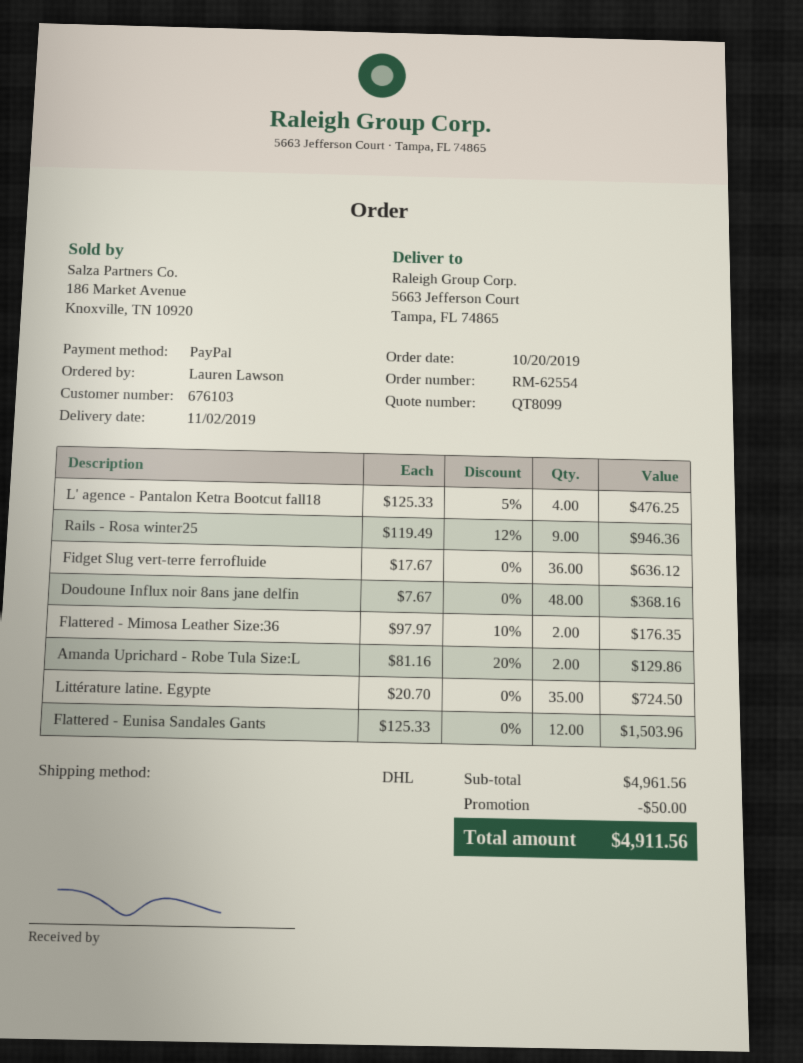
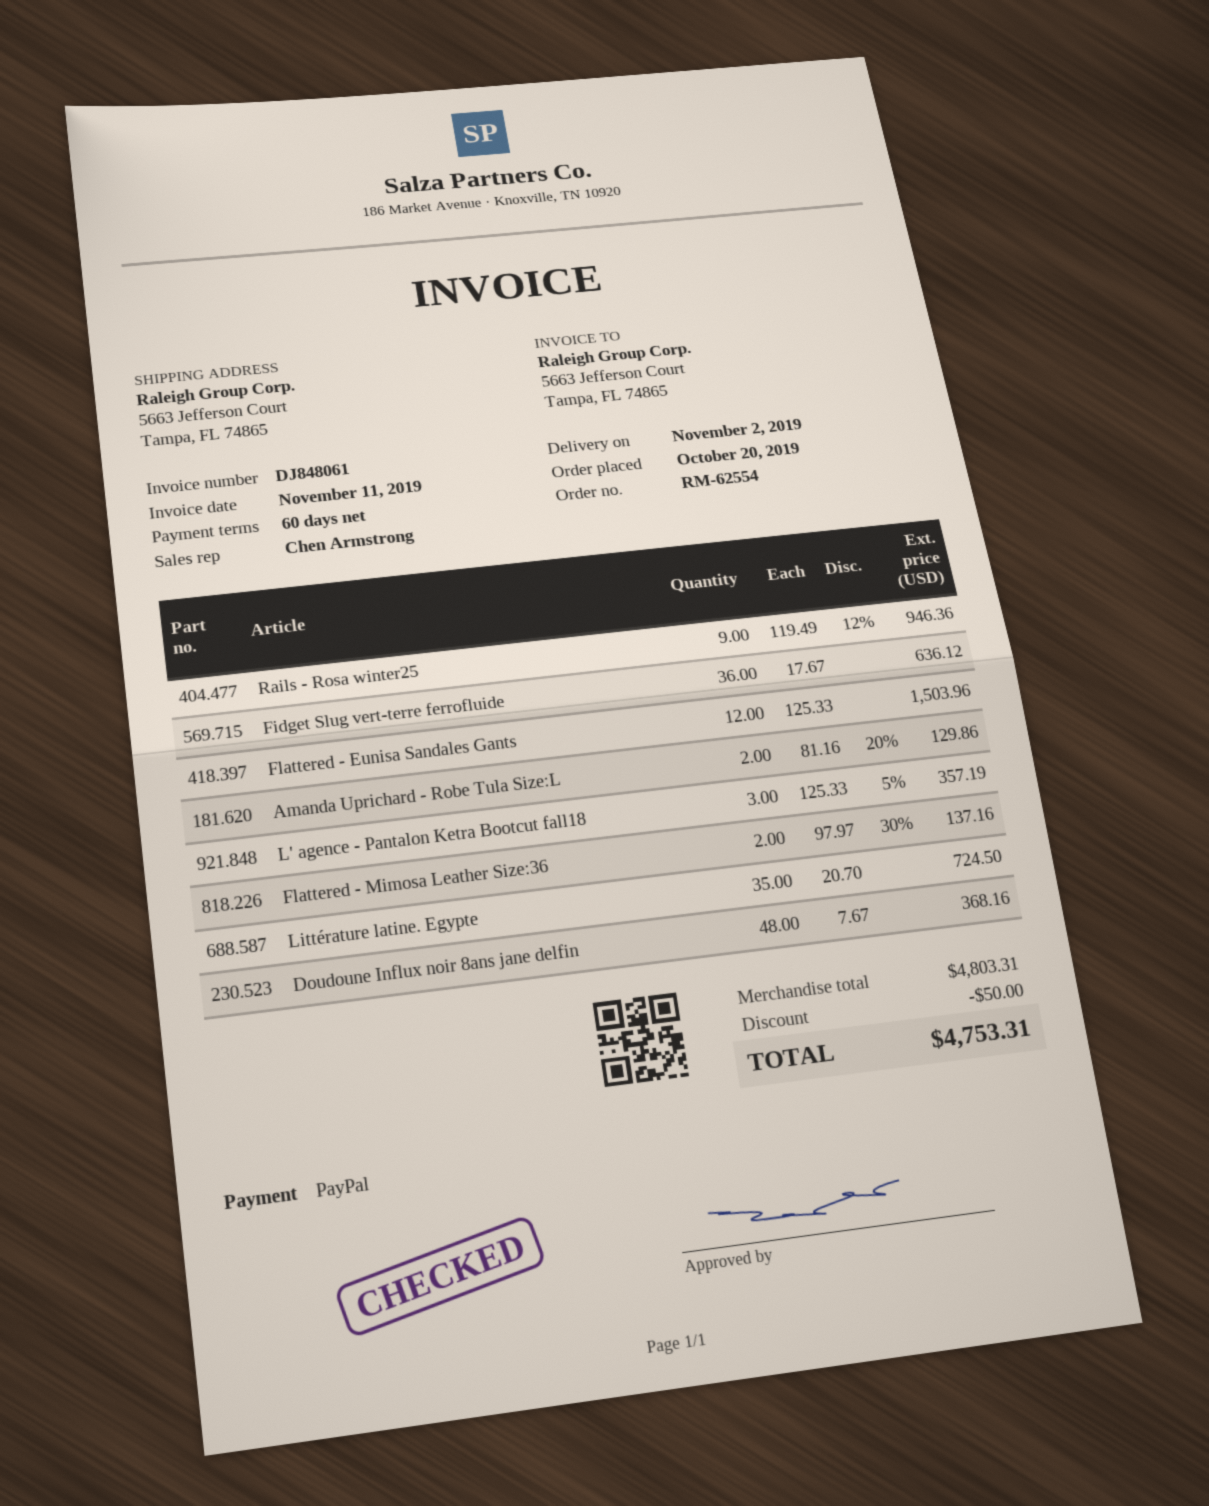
L' agence - Pantalon Ketra Bootcut fall18: 4 x 125.33 - 5% = 476.25 -> 3 x 125.33 - 5% = 357.19
Flattered - Mimosa Leather Size:36: 2 x 97.97 - 10% = 176.35 -> 2 x 97.97 - 30% = 137.16
subtotal: 4961.56 -> 4803.31
total: 4911.56 -> 4753.31

